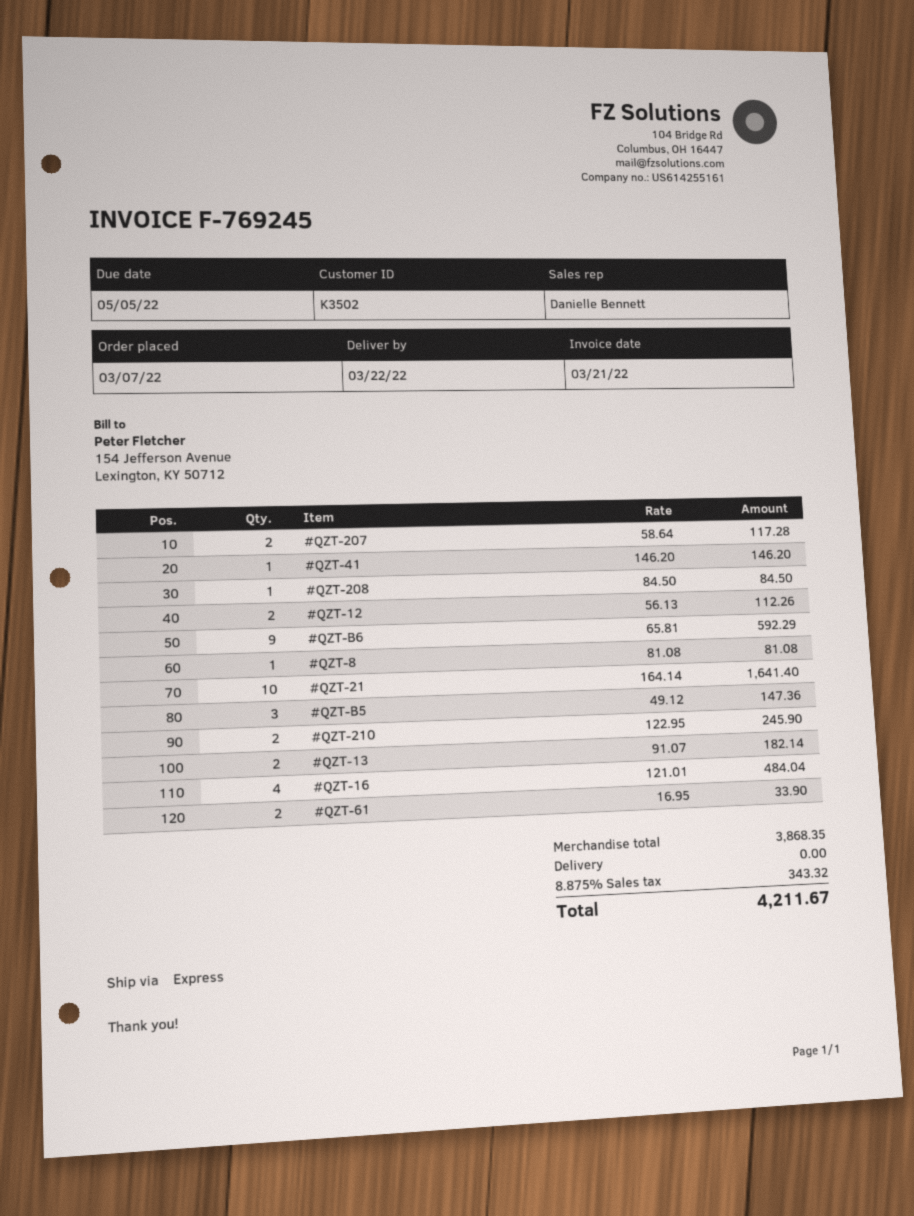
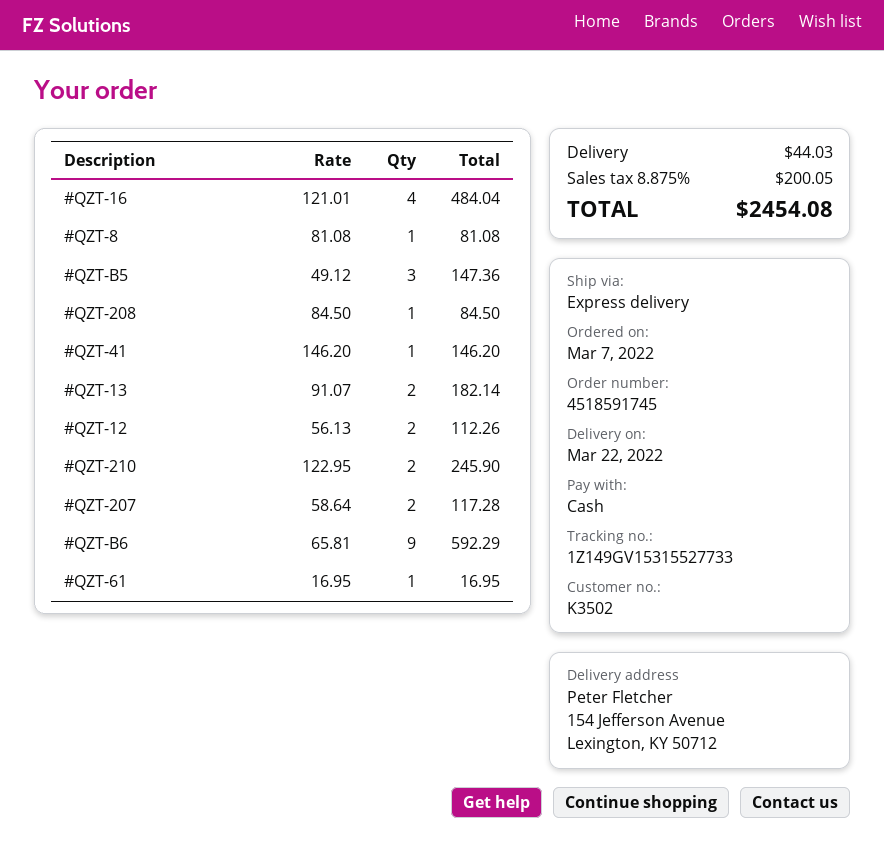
#QZT-21: 10 x 164.14 = 1641.40 -> none
#QZT-61: 2 x 16.95 = 33.90 -> 1 x 16.95 = 16.95
shipping: 0.00 -> 44.03
tax: 8.875% = 343.32 -> 8.875% = 200.05
total: 4211.67 -> 2454.08

